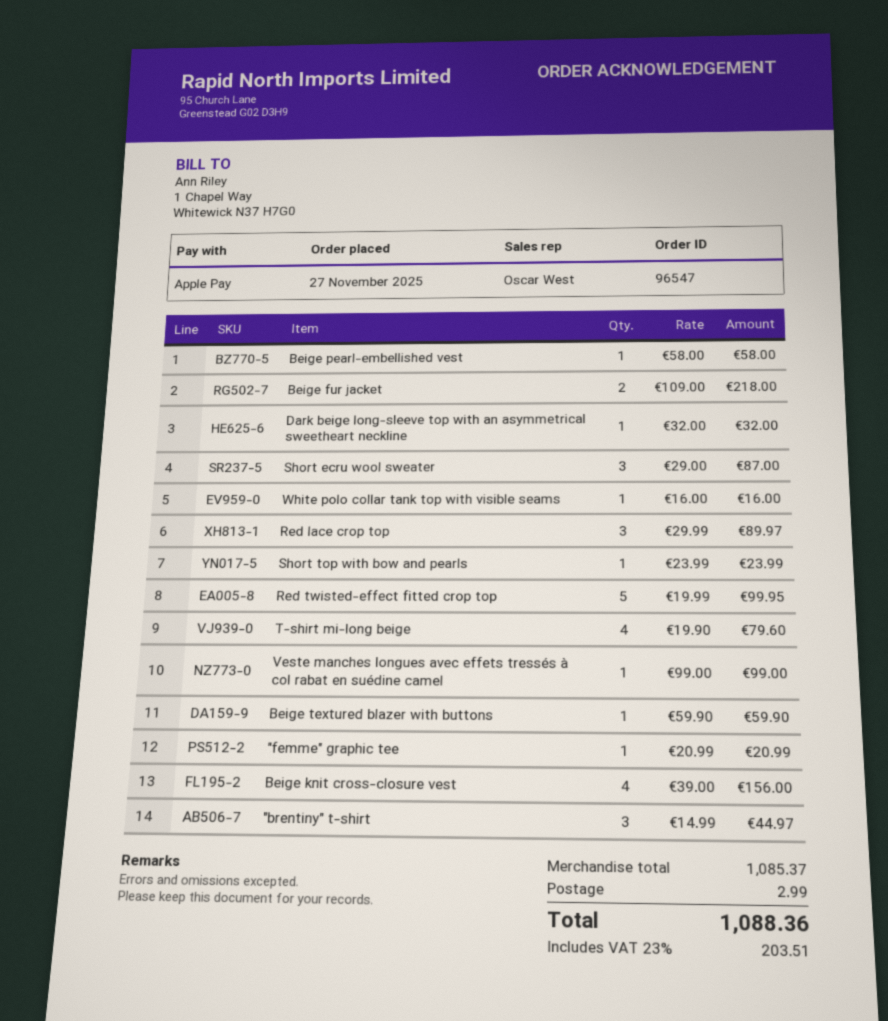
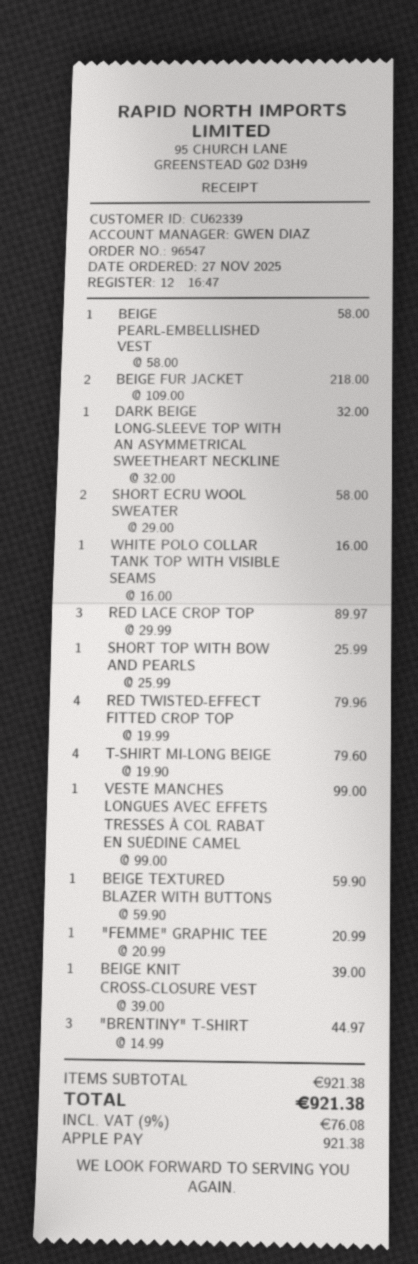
sales rep: Oscar West -> GWEN DIAZ
Short ecru wool sweater: 3 x 29.00 = 87.00 -> 2 x 29.00 = 58.00
Short top with bow and pearls: 1 x 23.99 = 23.99 -> 1 x 25.99 = 25.99
Red twisted-effect fitted crop top: 5 x 19.99 = 99.95 -> 4 x 19.99 = 79.96
Beige knit cross-closure vest: 4 x 39.00 = 156.00 -> 1 x 39.00 = 39.00
subtotal: 1085.37 -> 921.38
shipping: 2.99 -> none
tax: 23% = 203.51 -> 9% = 76.08
total: 1088.36 -> 921.38

